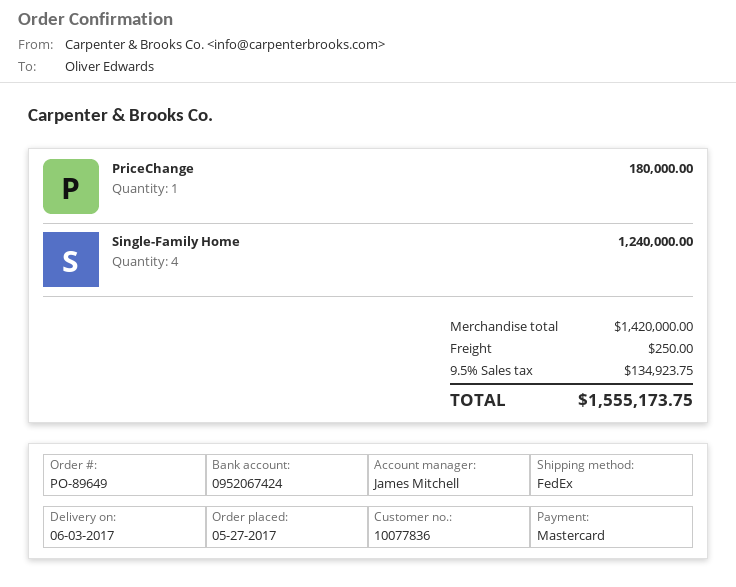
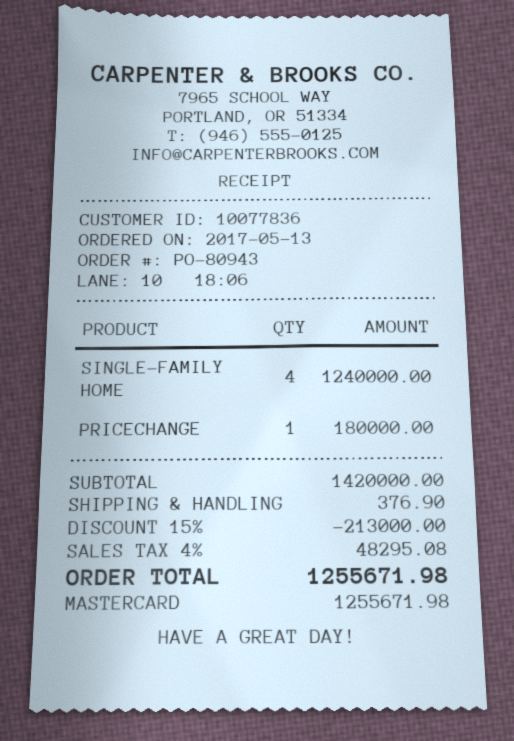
order number: PO-89649 -> PO-80943
order date: 2017-05-27 -> 2017-05-13
discount: none -> 15% = 213000.00
shipping: 250.00 -> 376.90
tax: 9.5% = 134923.75 -> 4% = 48295.08
total: 1555173.75 -> 1255671.98

